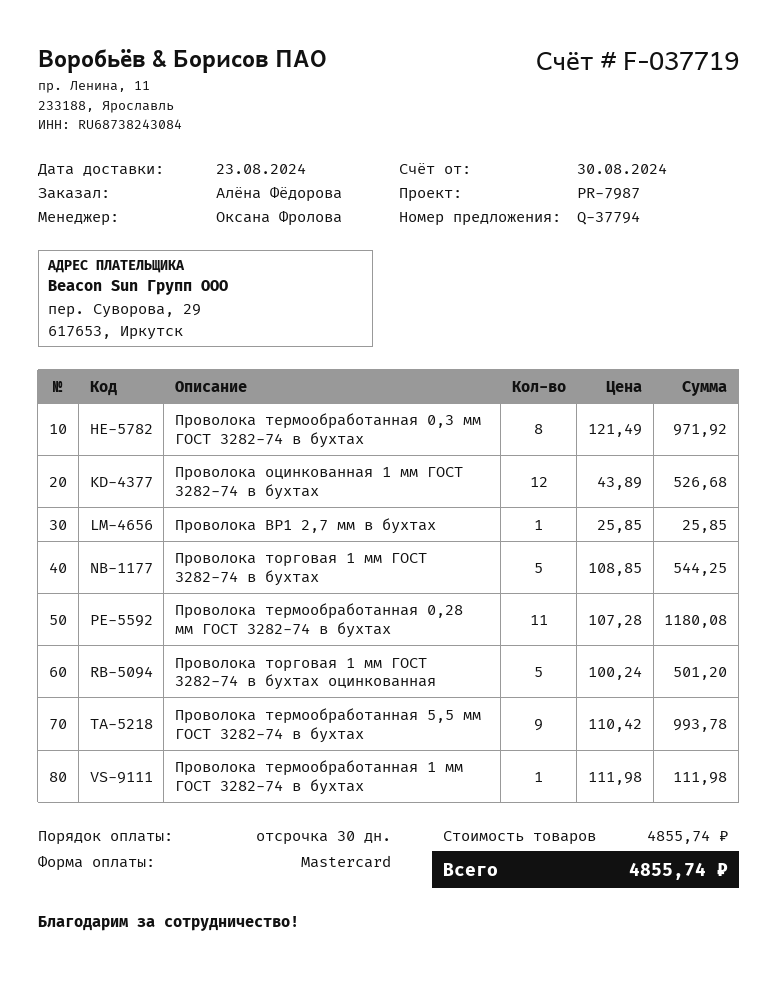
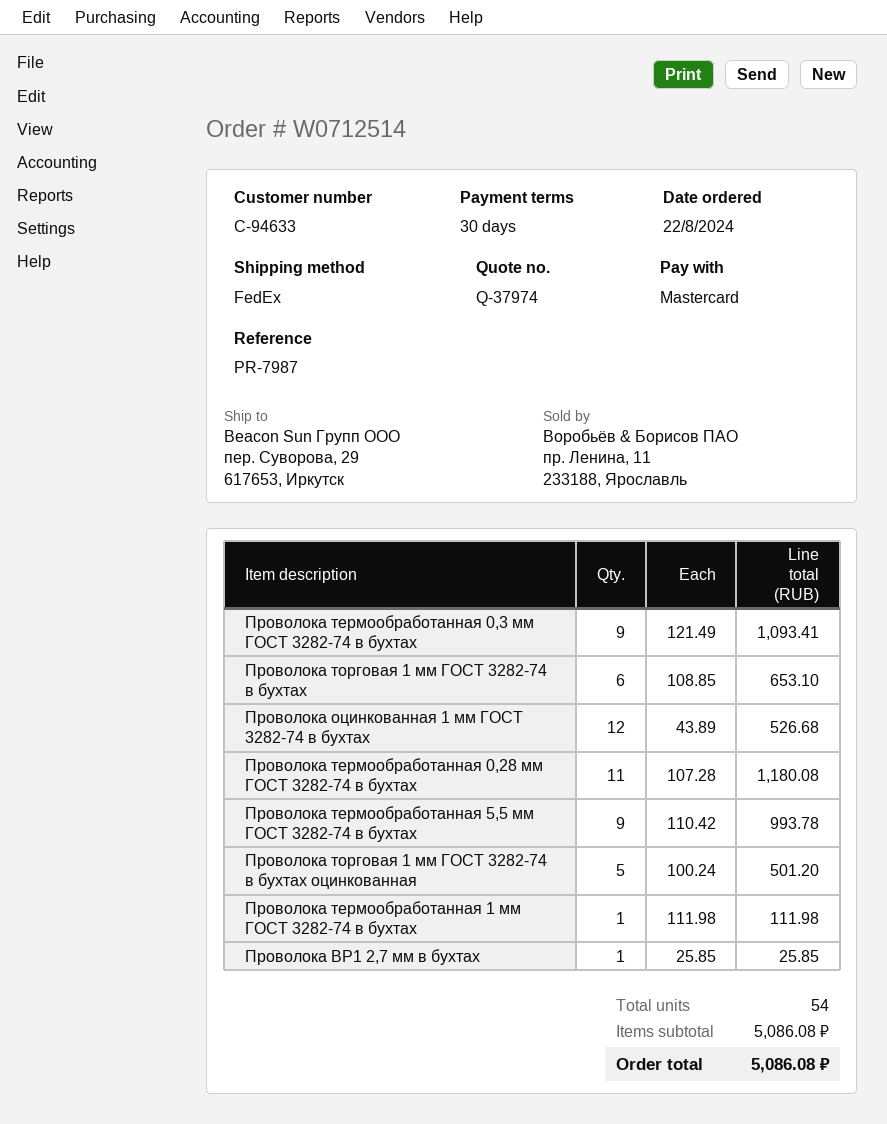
quote number: Q-37794 -> Q-37974
Проволока термообработанная 0,3 мм ГОСТ 3282-74 в бухтах: 8 x 121.49 = 971.92 -> 9 x 121.49 = 1093.41
Проволока торговая 1 мм ГОСТ 3282-74 в бухтах: 5 x 108.85 = 544.25 -> 6 x 108.85 = 653.10
subtotal: 4855.74 -> 5086.08
total: 4855.74 -> 5086.08

